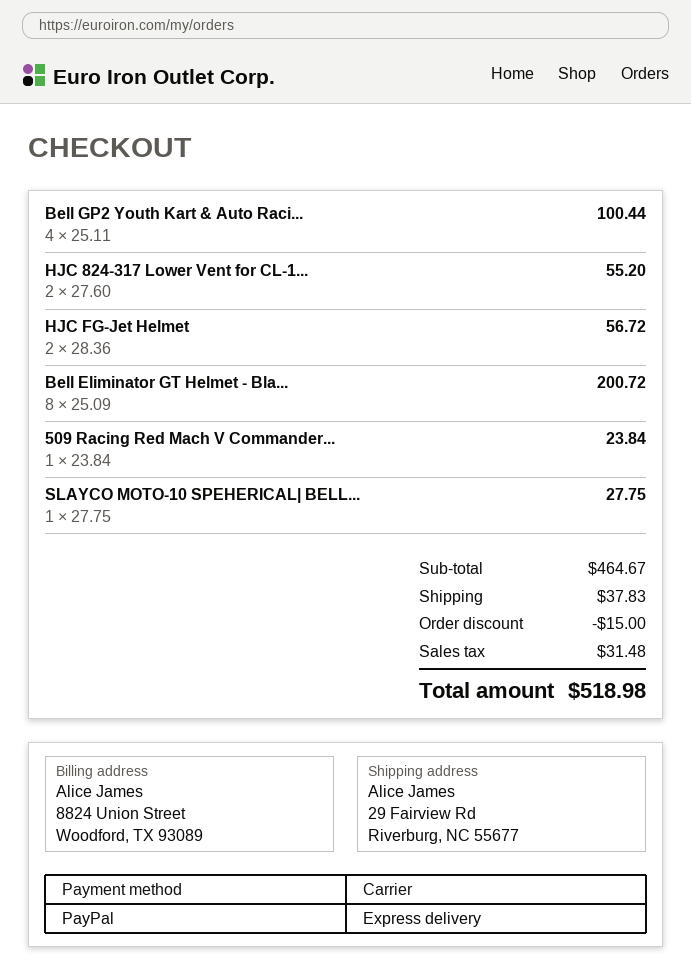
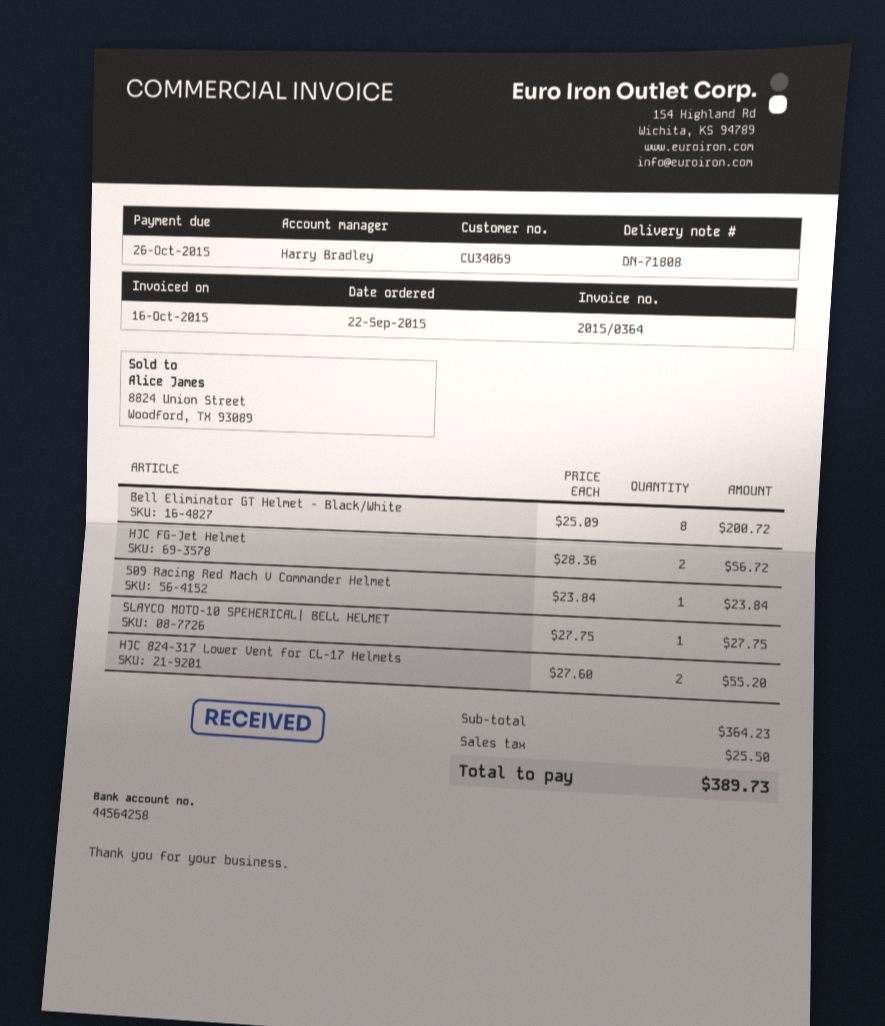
Bell GP2 Youth Kart & Auto Raci...: 4 x 25.11 = 100.44 -> none
subtotal: 464.67 -> 364.23
discount: 15.00 -> none
shipping: 37.83 -> none
tax: 31.48 -> 25.50
total: 518.98 -> 389.73

